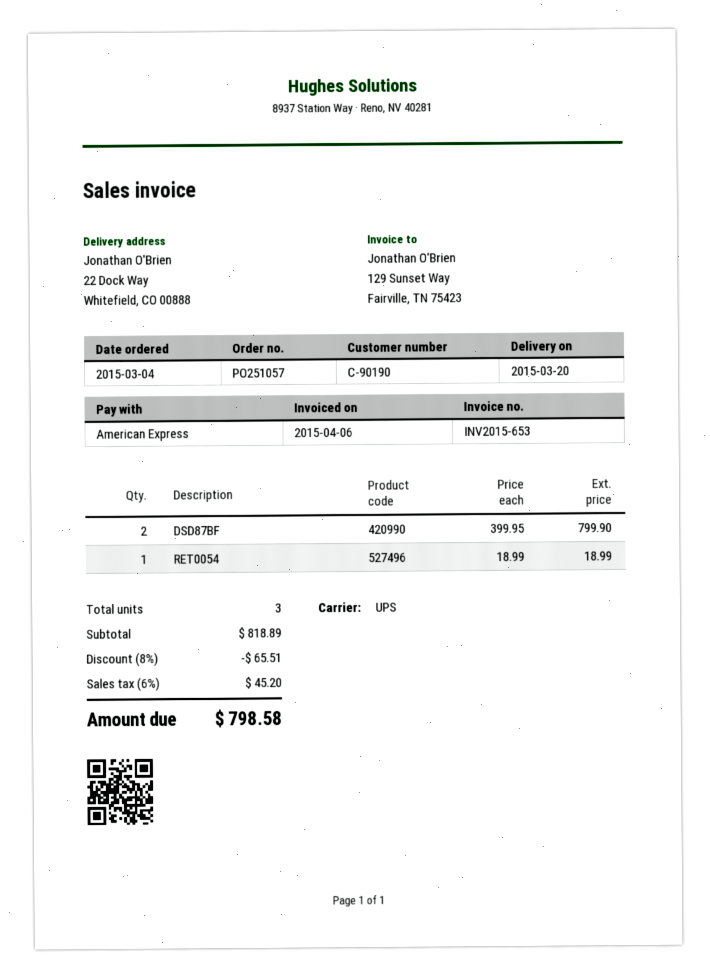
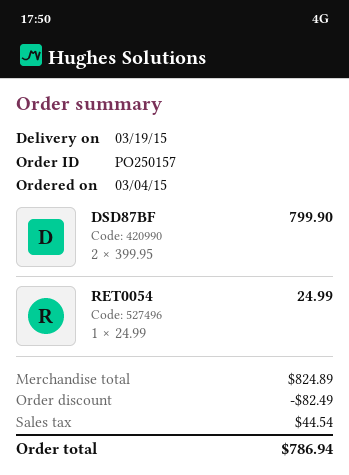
order number: PO251057 -> PO250157
delivery date: 2015-03-20 -> 2015-03-19
RET0054: 1 x 18.99 = 18.99 -> 1 x 24.99 = 24.99
subtotal: 818.89 -> 824.89
discount: 65.51 -> 82.49
tax: 45.20 -> 44.54
total: 798.58 -> 786.94

